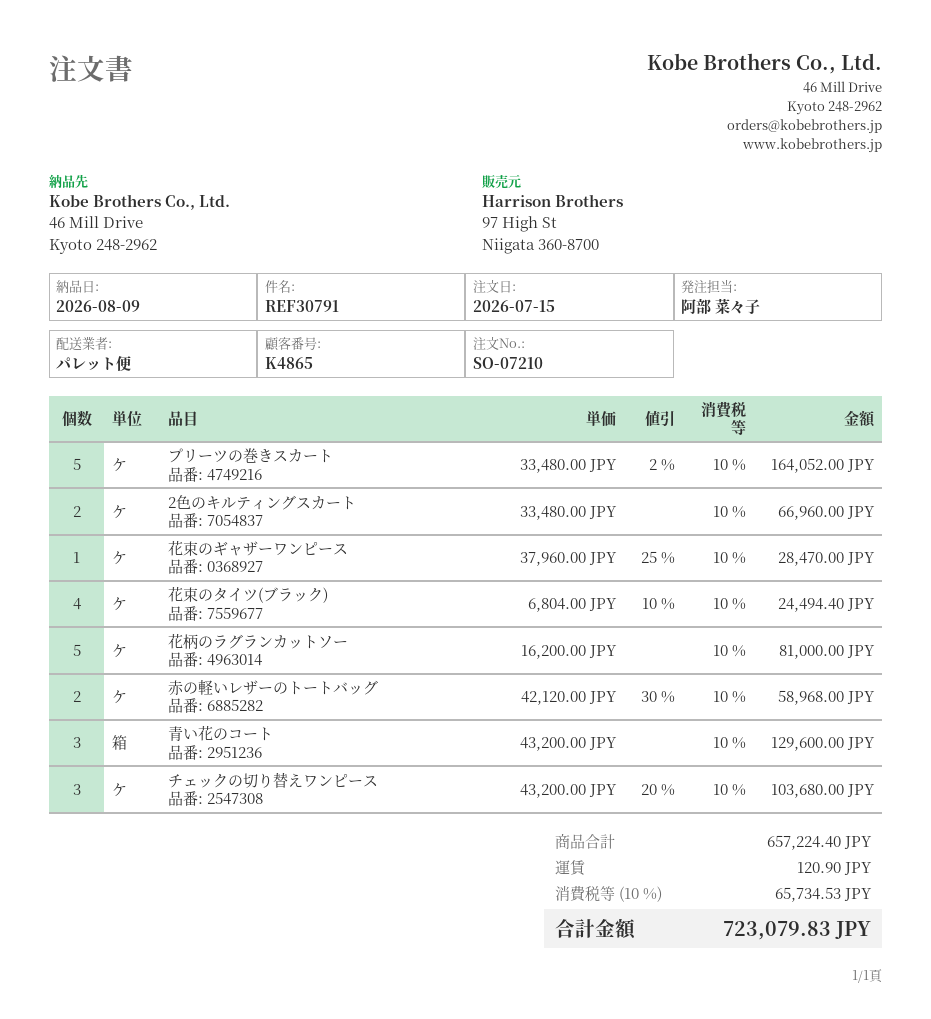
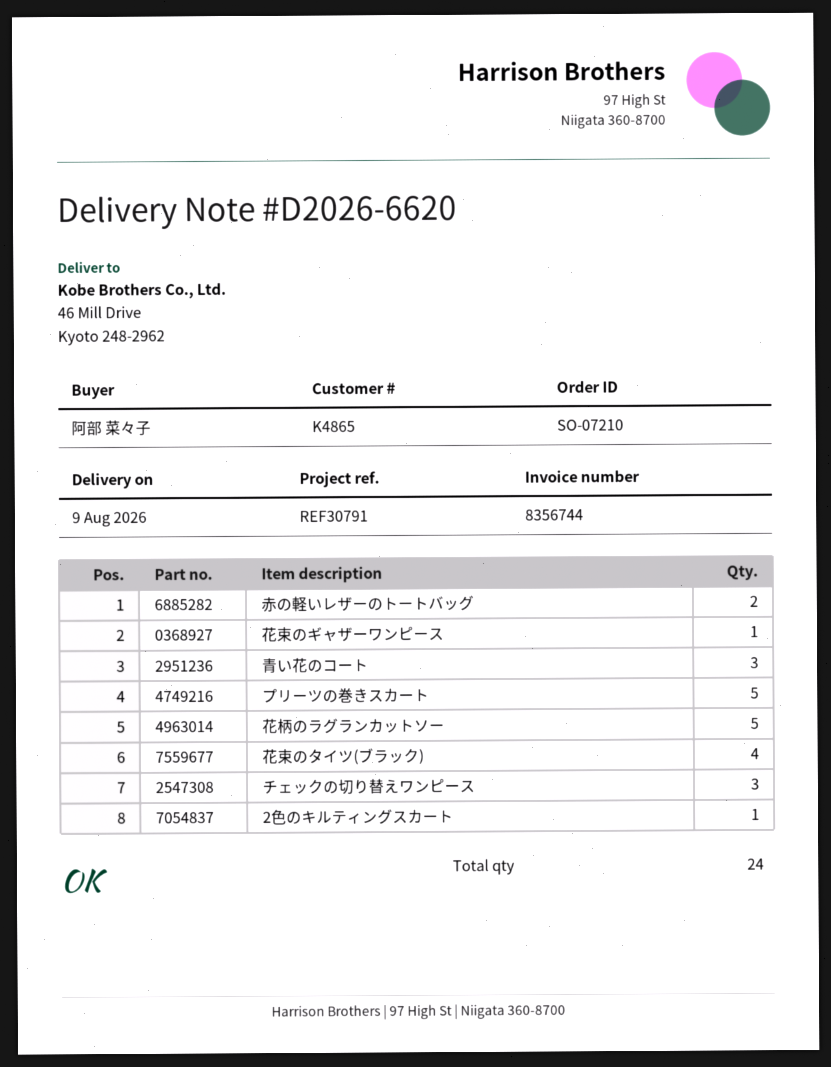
2色のキルティングスカート: 2 -> 1

